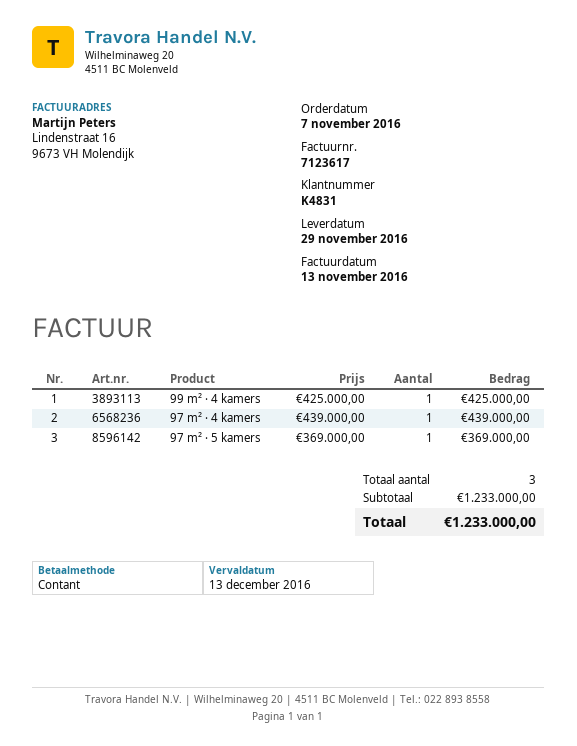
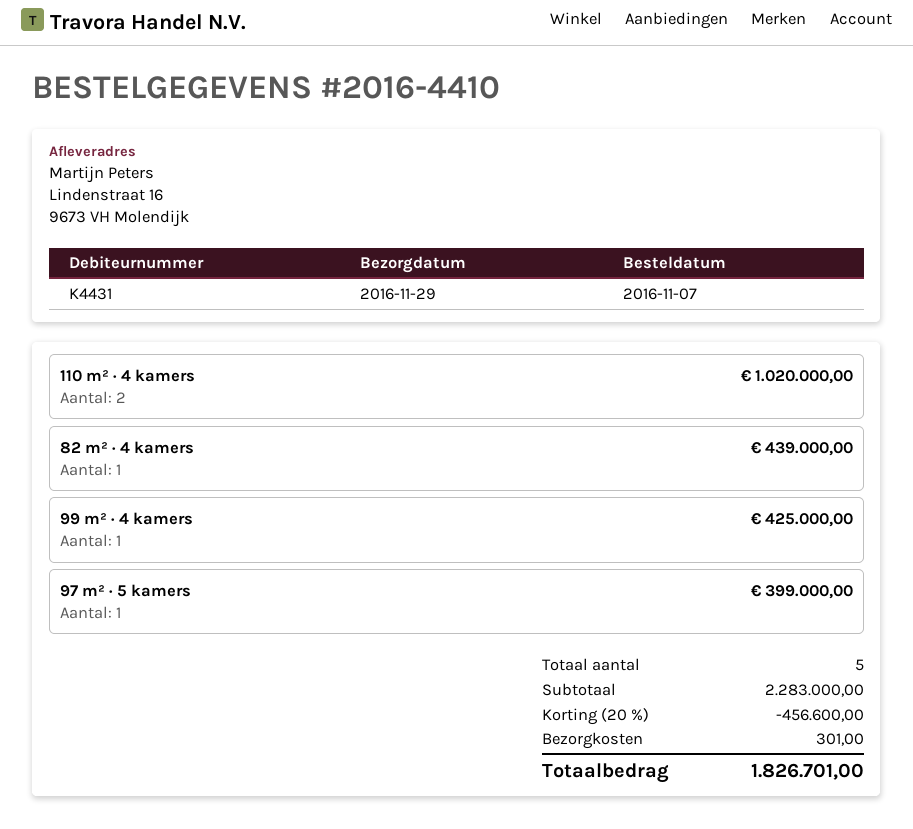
customer number: K4831 -> K4431
97 m² · 4 kamers: 1 for 439000.00 -> none
97 m² · 5 kamers: 1 for 369000.00 -> 1 for 399000.00
110 m² · 4 kamers: none -> 2 for 1020000.00
82 m² · 4 kamers: none -> 1 for 439000.00
total quantity: 3 -> 5
subtotal: 1233000.00 -> 2283000.00
discount: none -> 20% = 456600.00
shipping: none -> 301.00
total: 1233000.00 -> 1826701.00

